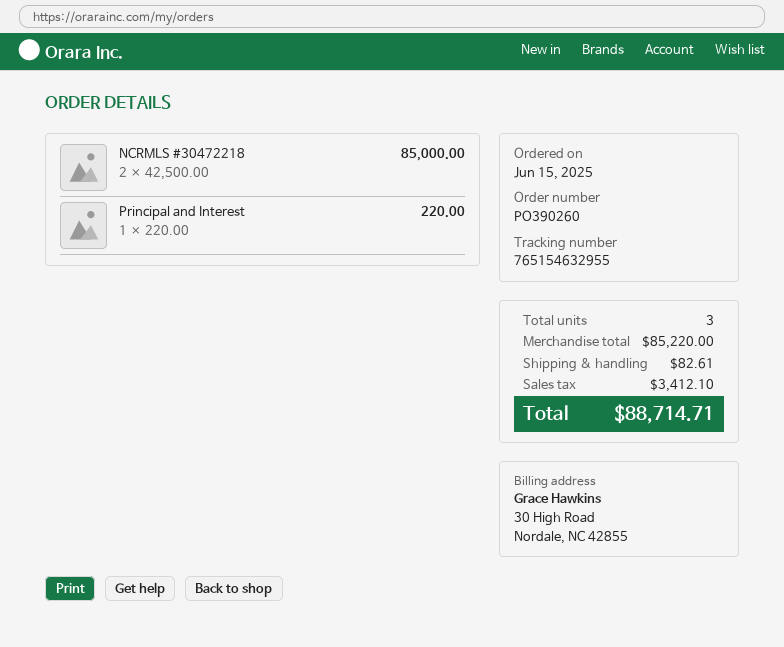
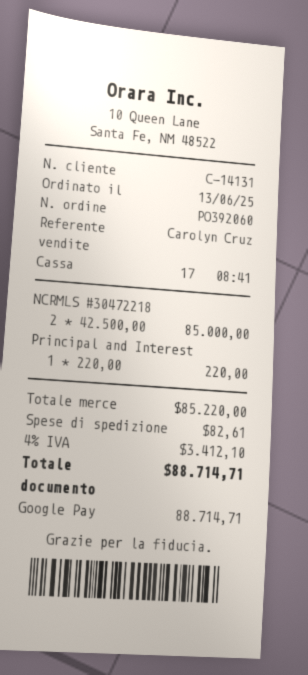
order number: PO390260 -> PO392060
order date: 2025-06-15 -> 2025-06-13

